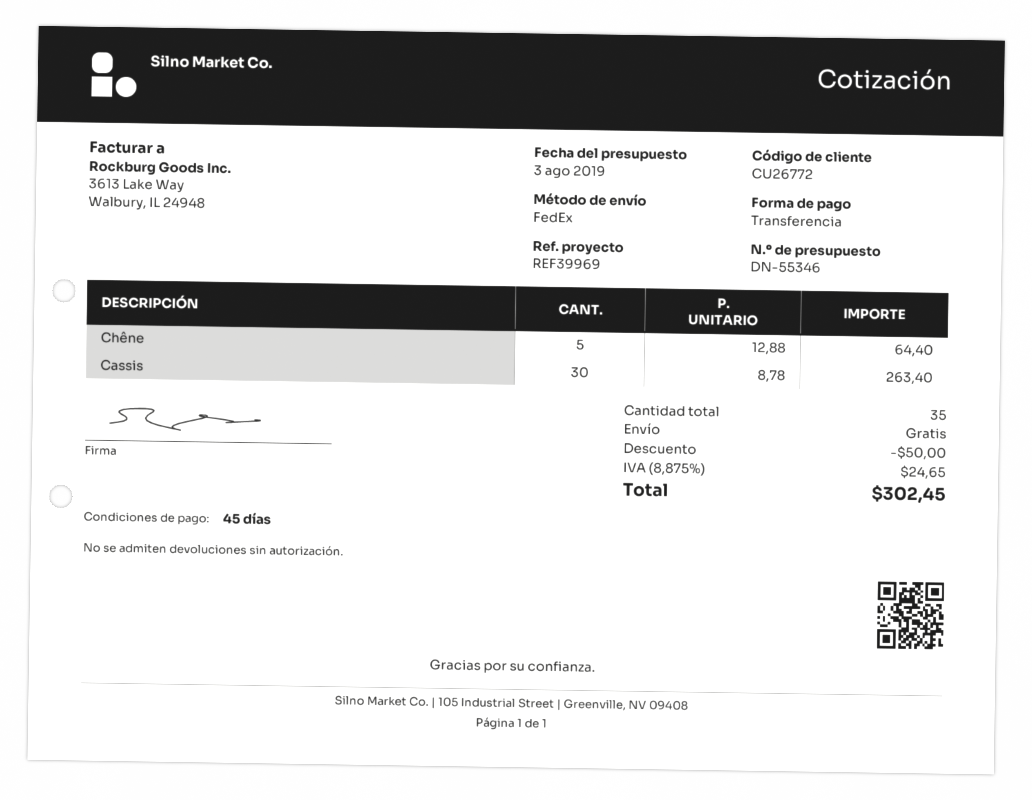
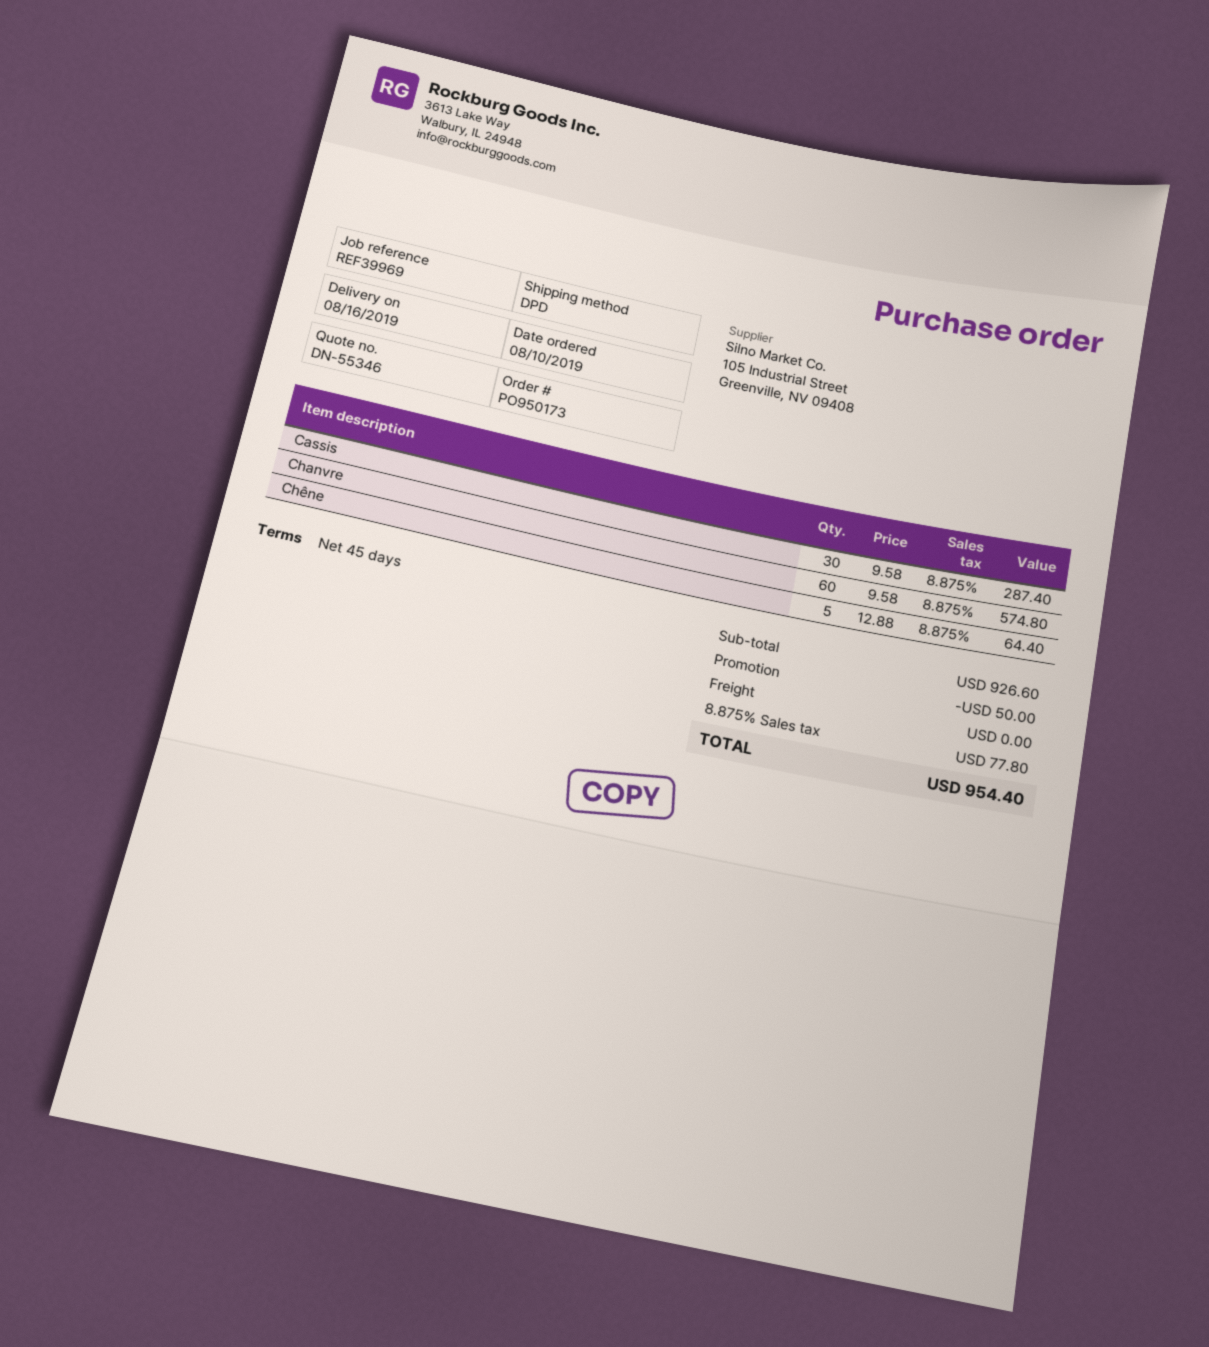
shipping method: FedEx -> DPD
Cassis: 30 x 8.78 = 263.40 -> 30 x 9.58 = 287.40
Chanvre: none -> 60 x 9.58 = 574.80
tax: 8.875% = 24.65 -> 8.875% = 77.80
total: 302.45 -> 954.40

